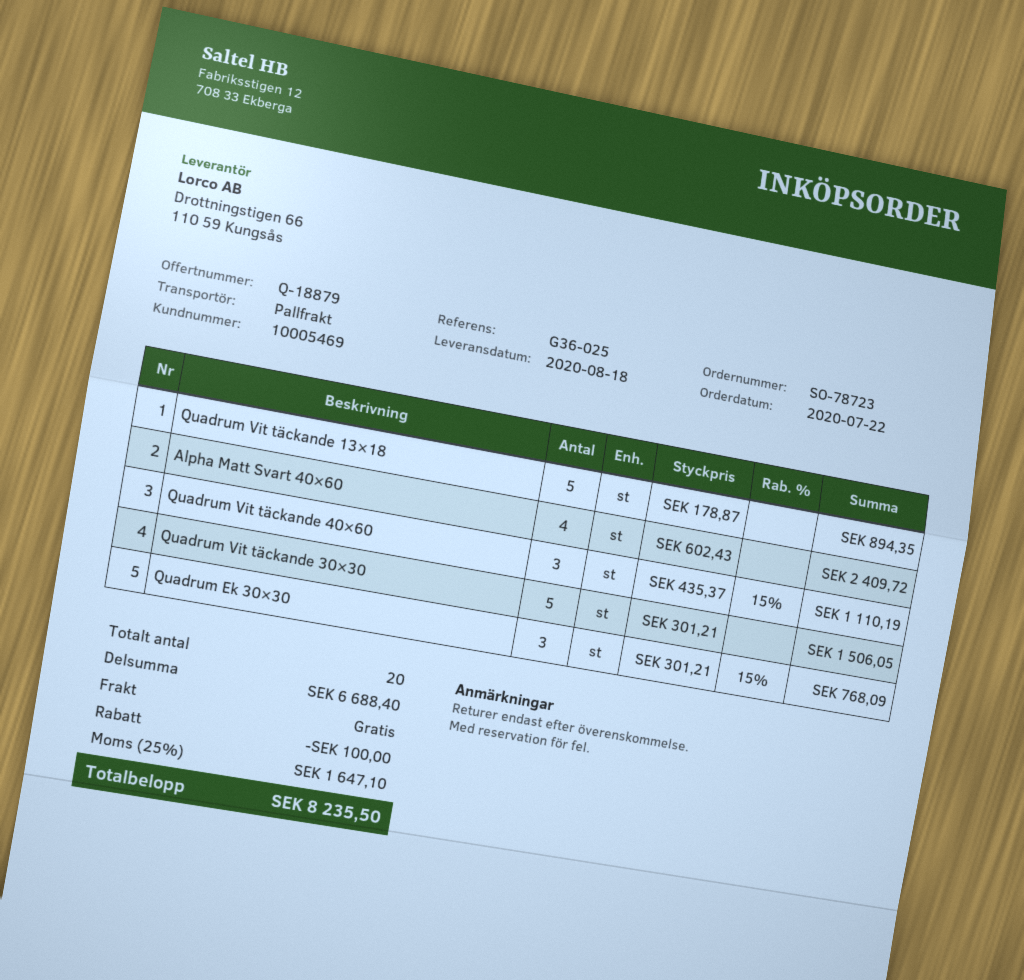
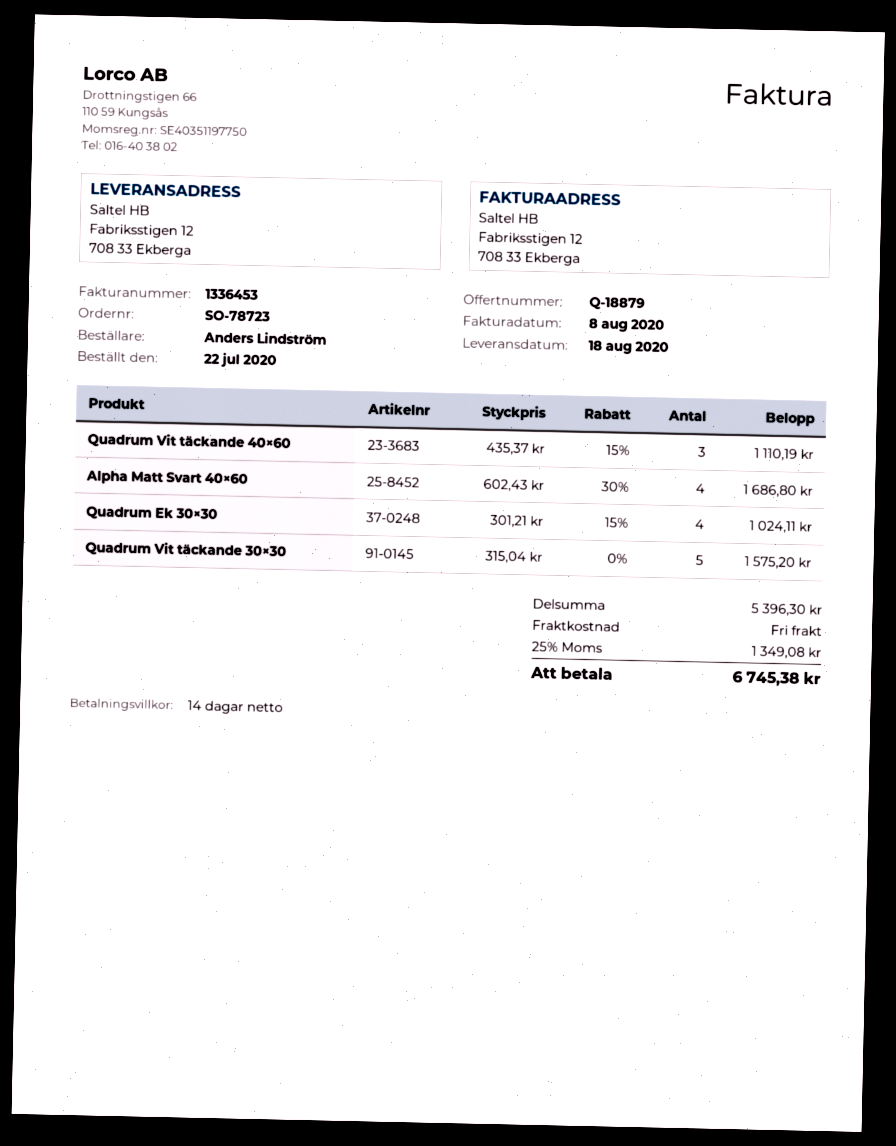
Quadrum Vit täckande 13×18: 5 x 178.87 = 894.35 -> none
Alpha Matt Svart 40×60: 4 x 602.43 = 2409.72 -> 4 x 602.43 - 30% = 1686.80
Quadrum Vit täckande 30×30: 5 x 301.21 = 1506.05 -> 5 x 315.04 = 1575.20
Quadrum Ek 30×30: 3 x 301.21 - 15% = 768.09 -> 4 x 301.21 - 15% = 1024.11
subtotal: 6688.40 -> 5396.30
discount: 100.00 -> none
tax: 25% = 1647.10 -> 25% = 1349.08
total: 8235.50 -> 6745.38

